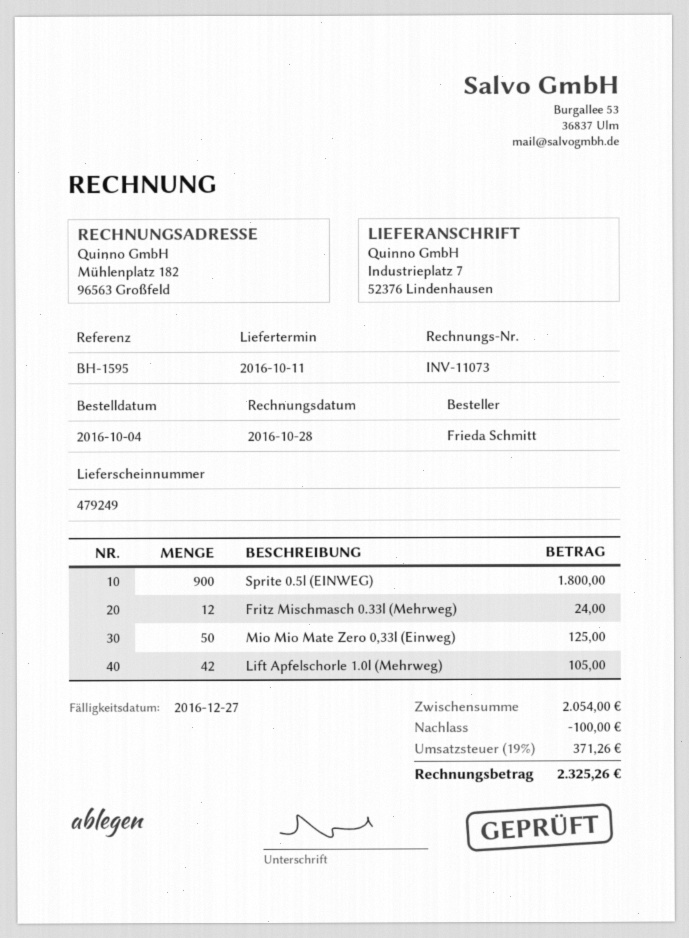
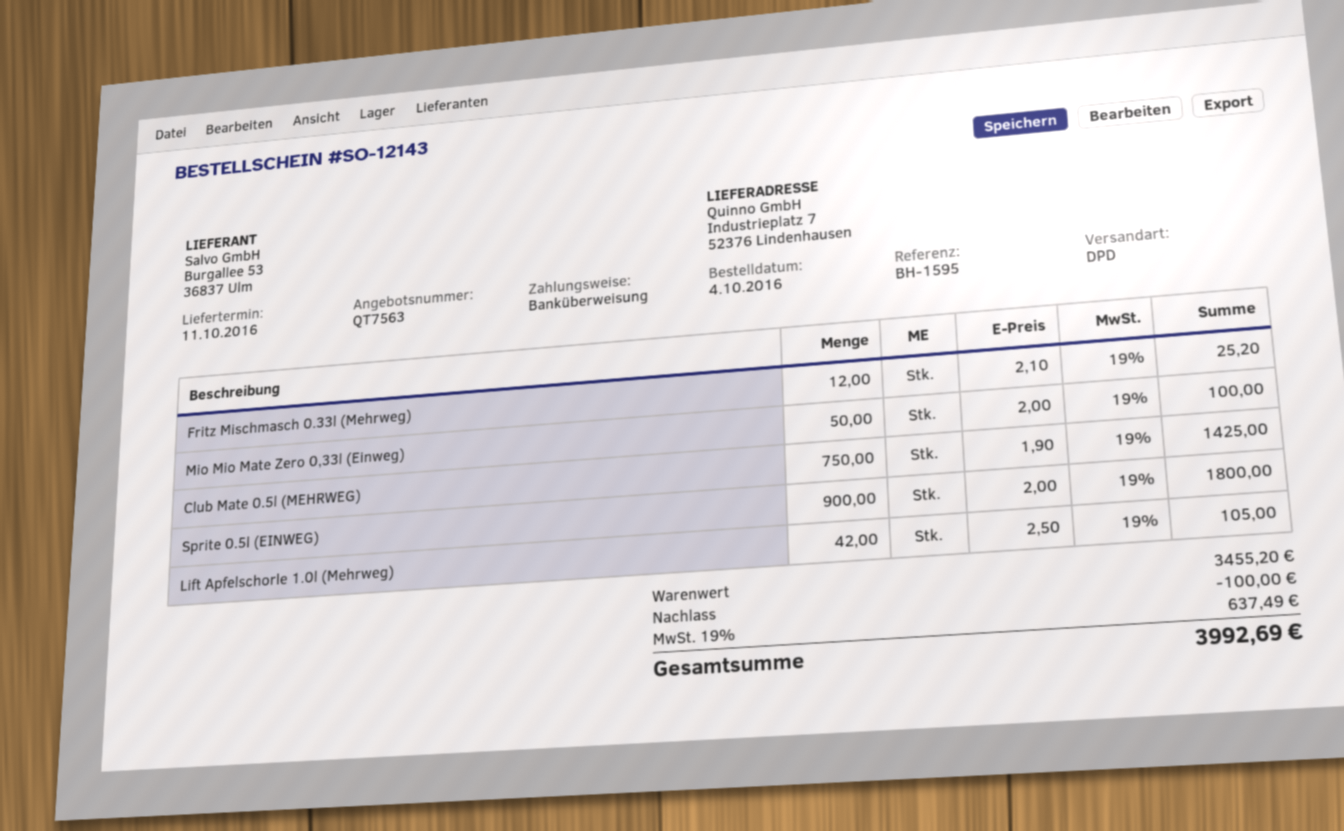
Fritz Mischmasch 0.33l (Mehrweg): 12 for 24.00 -> 12 for 25.20
Mio Mio Mate Zero 0,33l (Einweg): 50 for 125.00 -> 50 for 100.00
Club Mate 0.5l (MEHRWEG): none -> 750 for 1425.00
subtotal: 2054.00 -> 3455.20
tax: 19% = 371.26 -> 19% = 637.49
total: 2325.26 -> 3992.69

